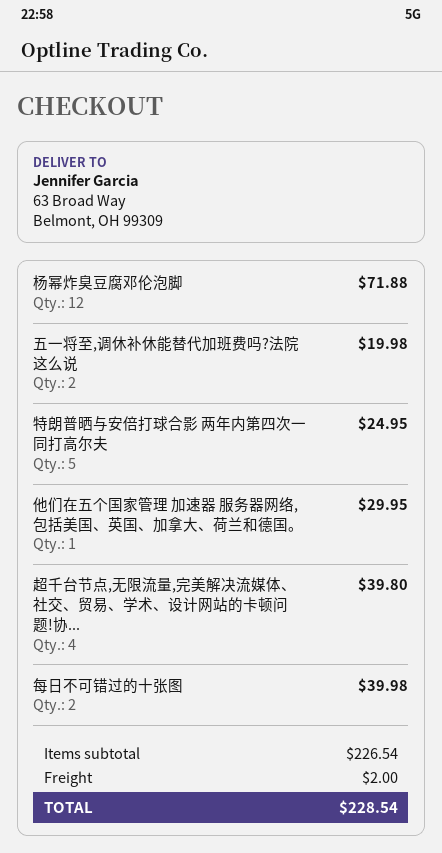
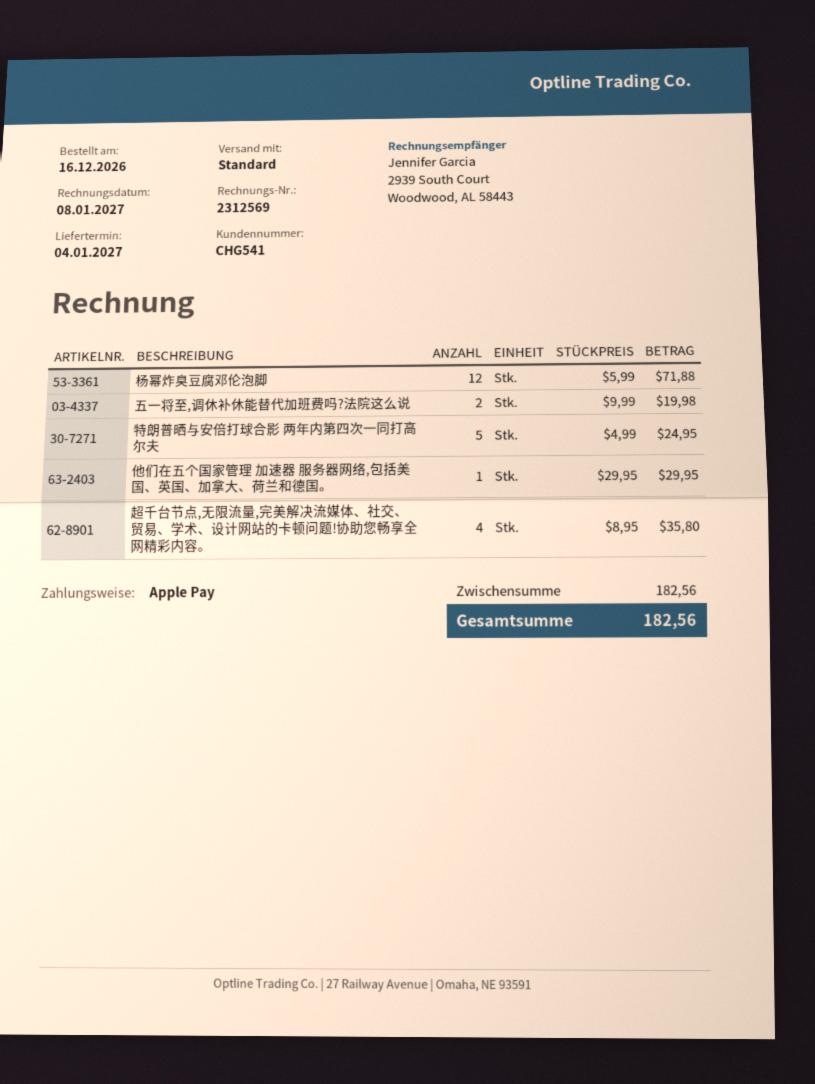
超千台节点,无限流量,完美解决流媒体、社交、贸易、学术、设计网站的卡顿问题!协...: 4 for 39.80 -> 4 for 35.80
每日不可错过的十张图: 2 for 39.98 -> none
subtotal: 226.54 -> 182.56
shipping: 2.00 -> none
total: 228.54 -> 182.56

